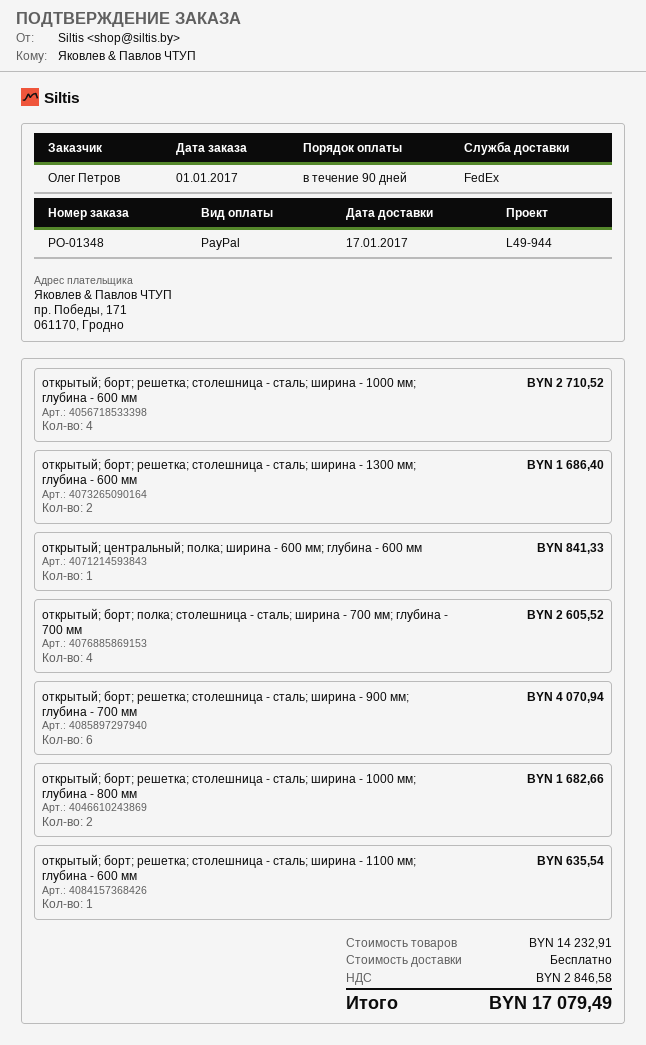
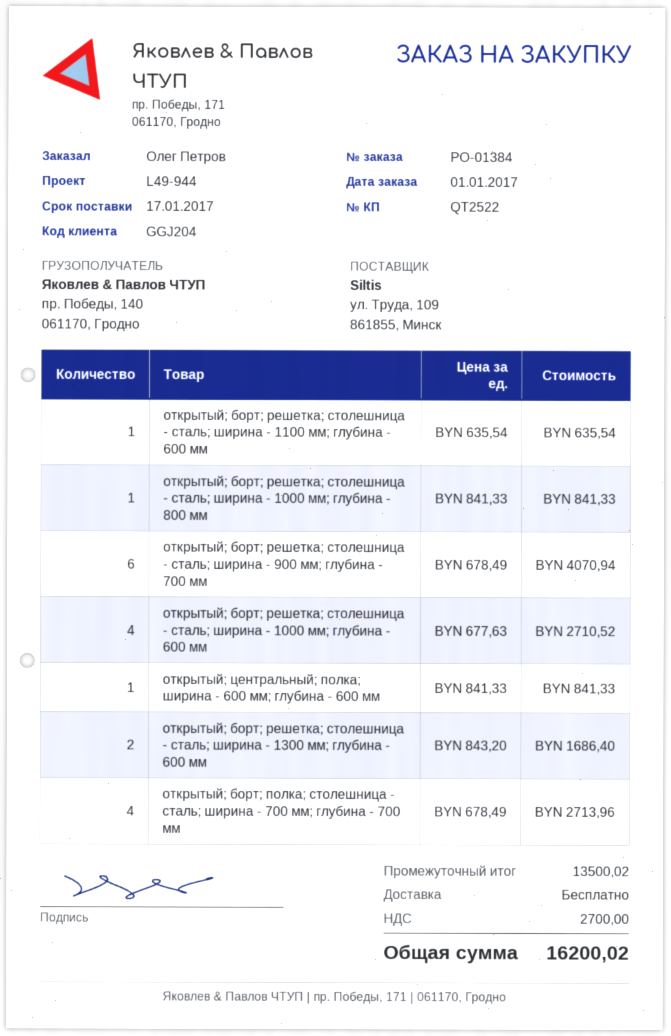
order number: PO-01348 -> PO-01384
открытый; борт; полка; столешница - сталь; ширина - 700 мм; глубина - 700 мм: 4 for 2605.52 -> 4 for 2713.96
открытый; борт; решетка; столешница - сталь; ширина - 1000 мм; глубина - 800 мм: 2 for 1682.66 -> 1 for 841.33
subtotal: 14232.91 -> 13500.02
tax: 2846.58 -> 2700.00
total: 17079.49 -> 16200.02

